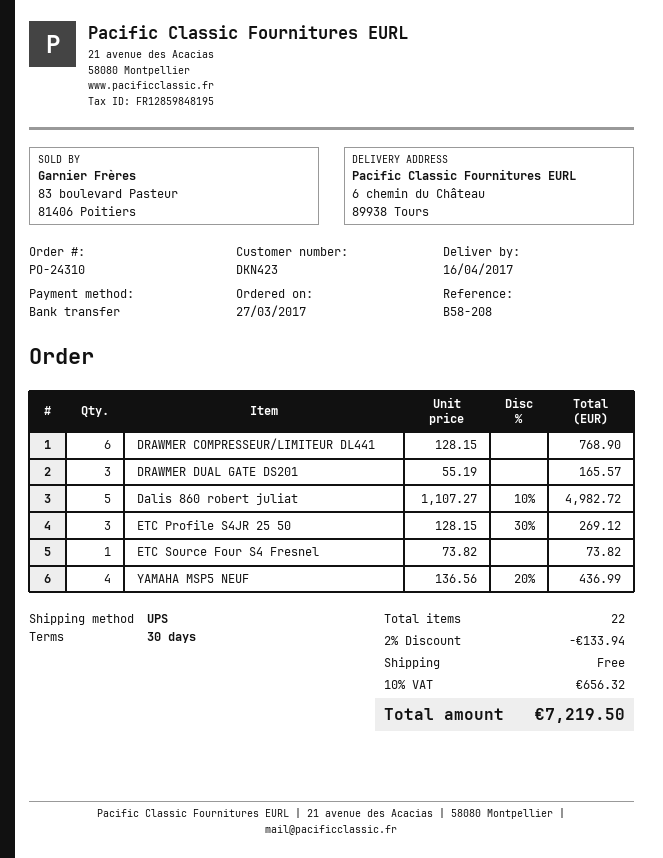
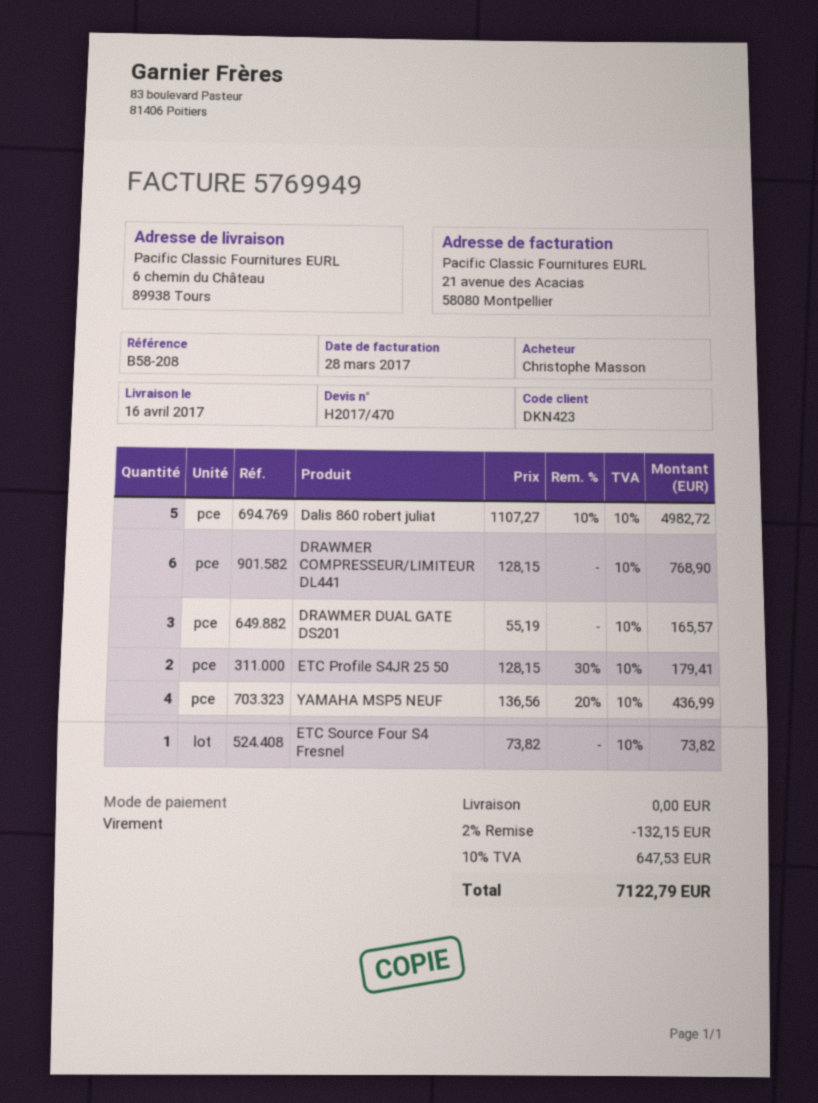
ETC Profile S4JR 25 50: 3 x 128.15 - 30% = 269.12 -> 2 x 128.15 - 30% = 179.41
discount: 2% = 133.94 -> 2% = 132.15
tax: 10% = 656.32 -> 10% = 647.53
total: 7219.50 -> 7122.79

